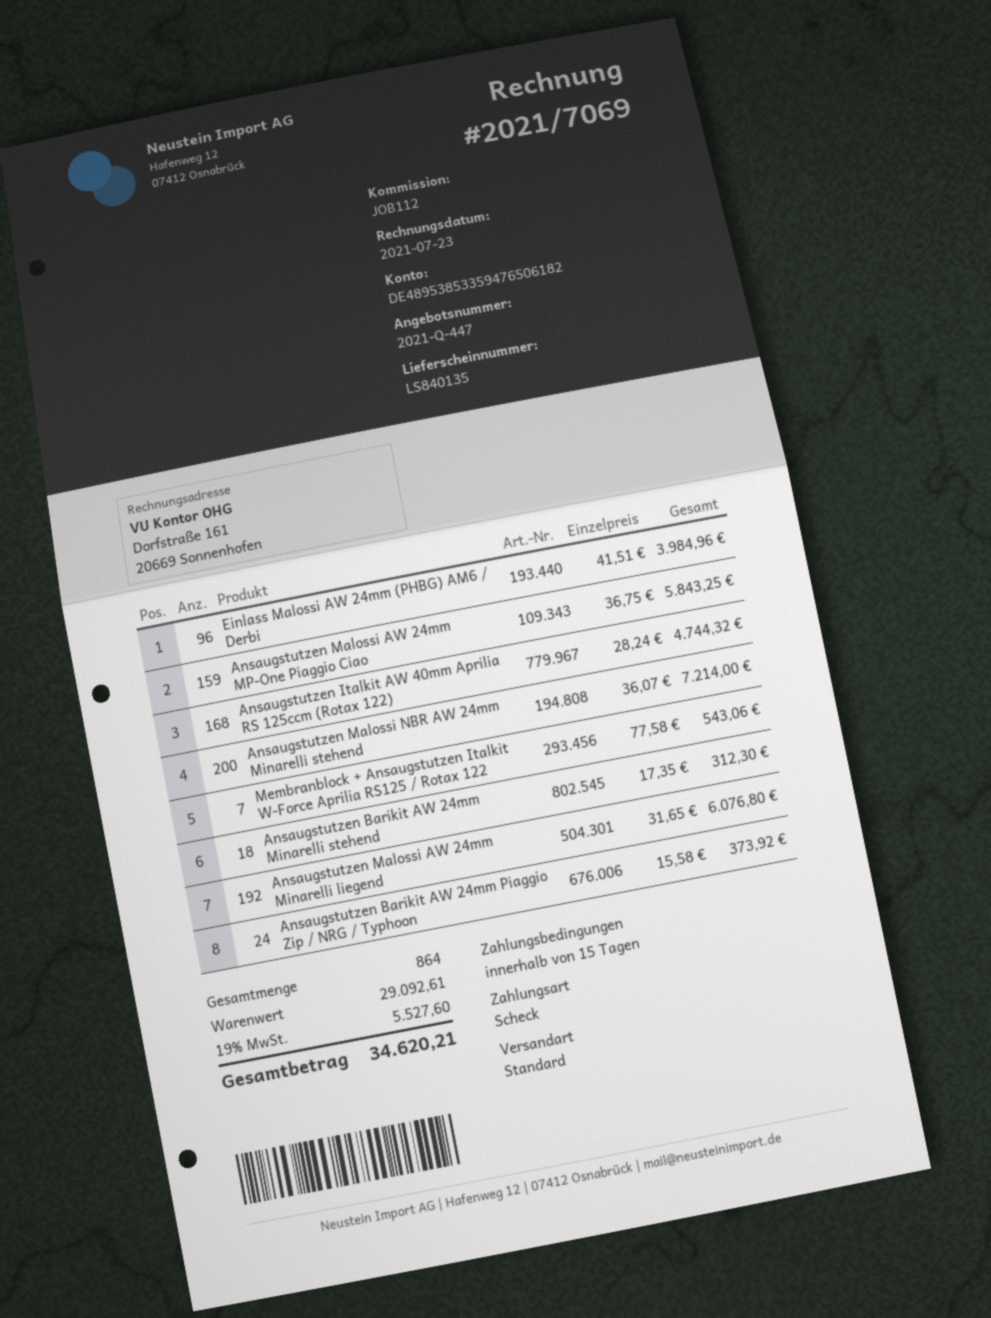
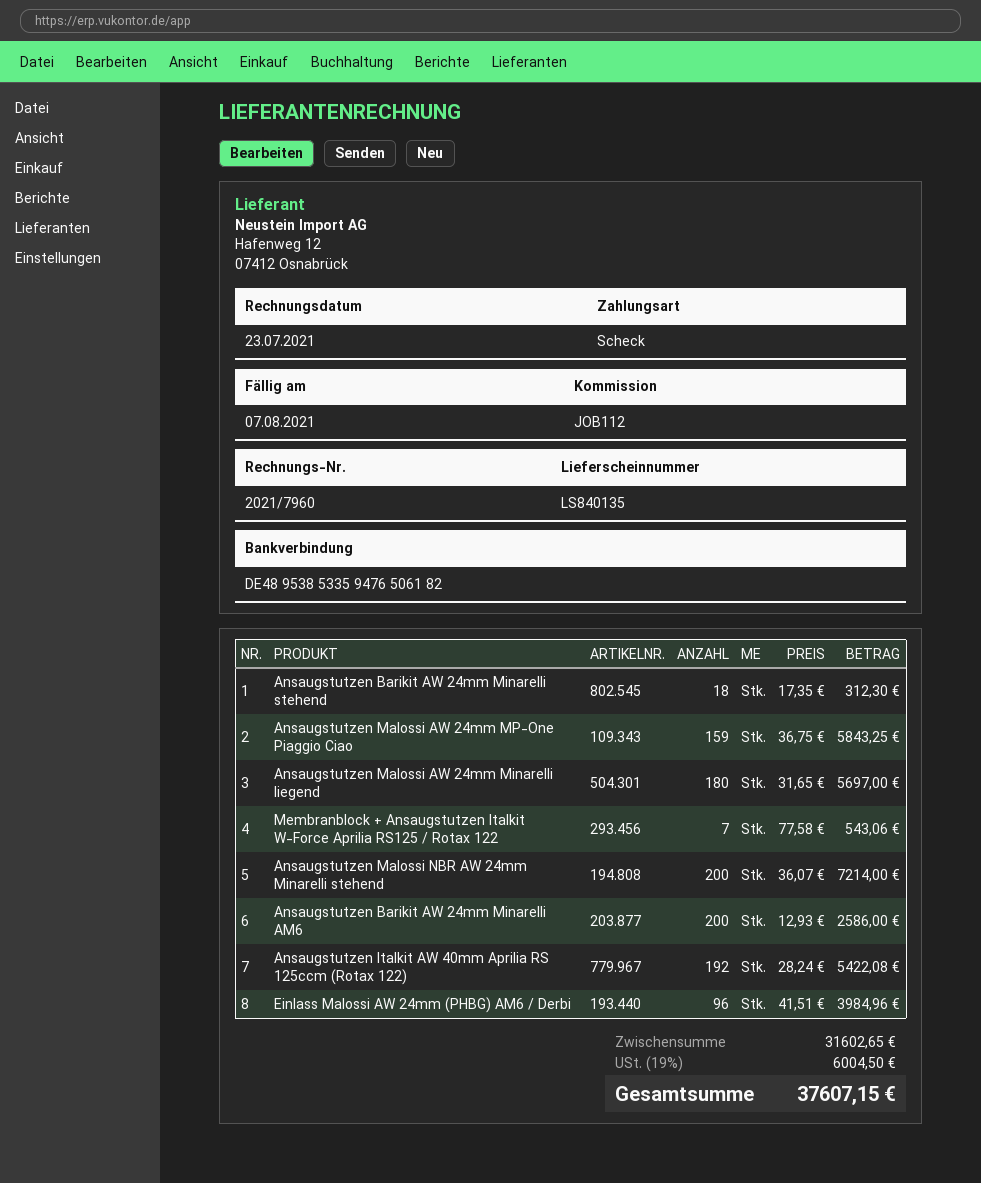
invoice number: 2021/7069 -> 2021/7960
Ansaugstutzen Italkit AW 40mm Aprilia RS 125ccm (Rotax 122): 168 x 28.24 = 4744.32 -> 192 x 28.24 = 5422.08
Ansaugstutzen Malossi AW 24mm Minarelli liegend: 192 x 31.65 = 6076.80 -> 180 x 31.65 = 5697.00
Ansaugstutzen Barikit AW 24mm Piaggio Zip / NRG / Typhoon: 24 x 15.58 = 373.92 -> none
Ansaugstutzen Barikit AW 24mm Minarelli AM6: none -> 200 x 12.93 = 2586.00
subtotal: 29092.61 -> 31602.65
tax: 19% = 5527.60 -> 19% = 6004.50
total: 34620.21 -> 37607.15

